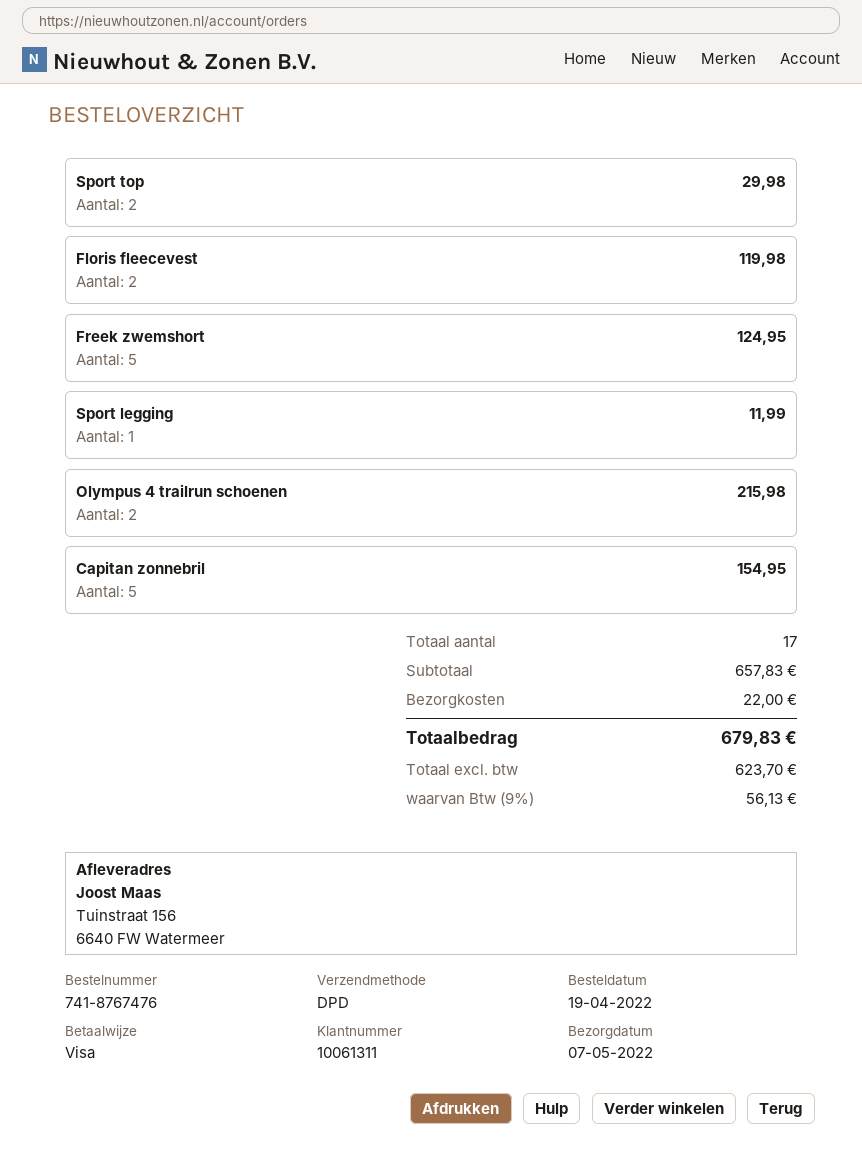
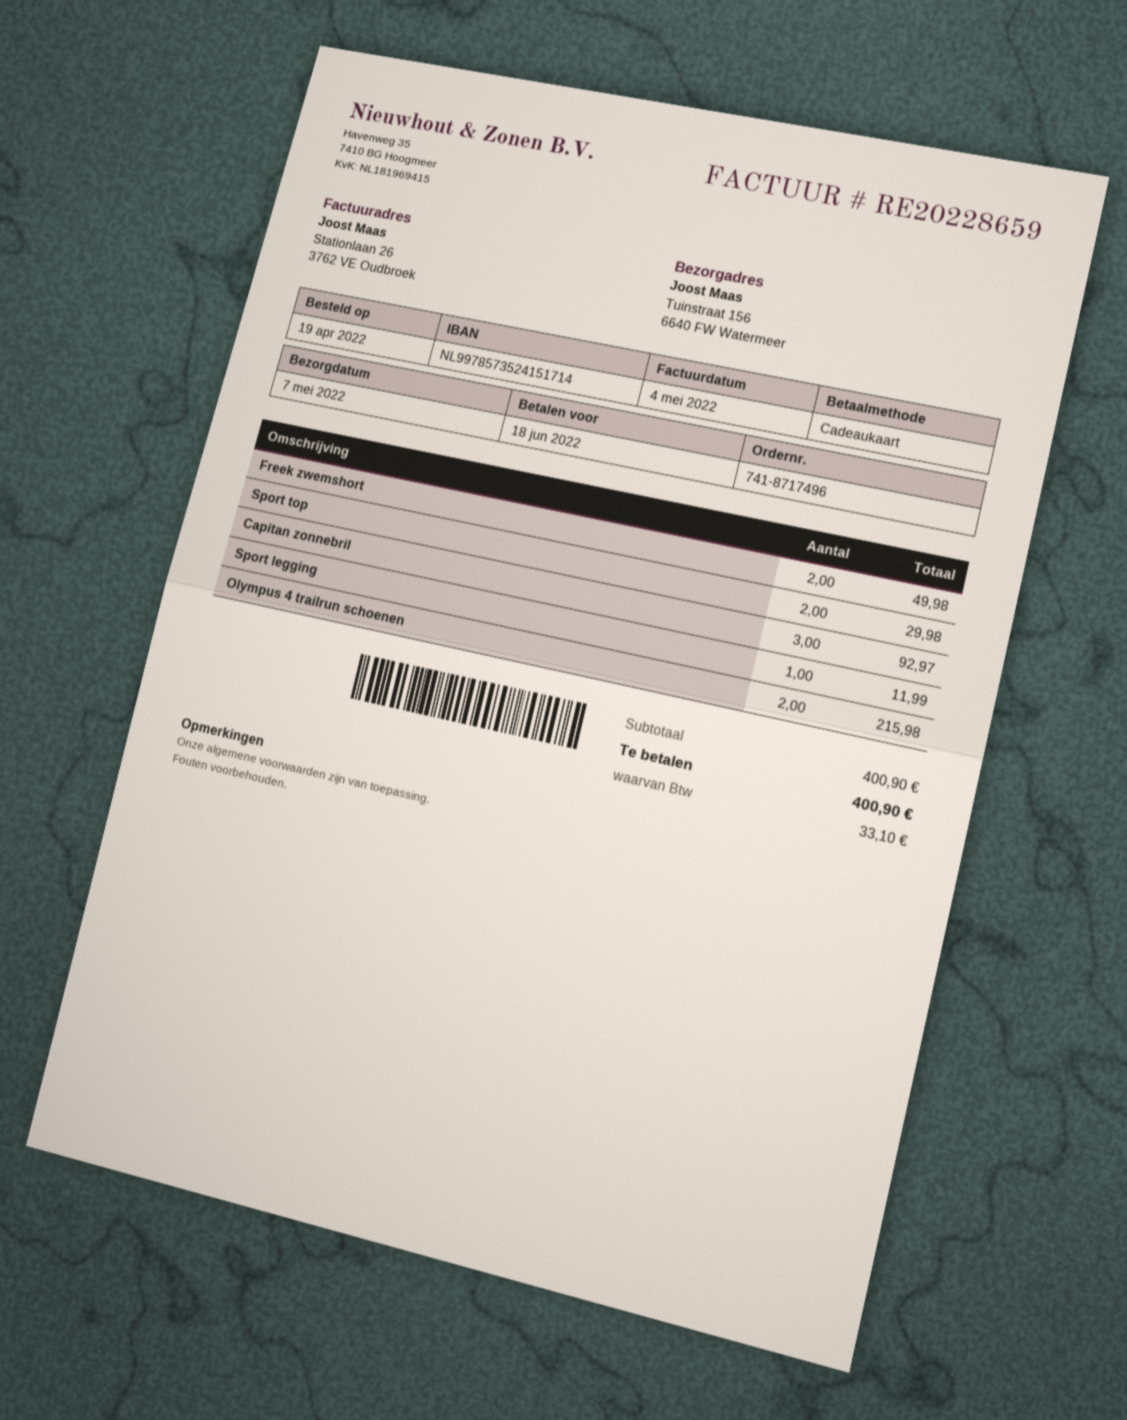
order number: 741-8767476 -> 741-8717496
payment method: Visa -> gift card
Floris fleecevest: 2 for 119.98 -> none
Freek zwemshort: 5 for 124.95 -> 2 for 49.98
Capitan zonnebril: 5 for 154.95 -> 3 for 92.97
subtotal: 657.83 -> 400.90
shipping: 22.00 -> none
tax: 56.13 -> 33.10
total: 679.83 -> 400.90

